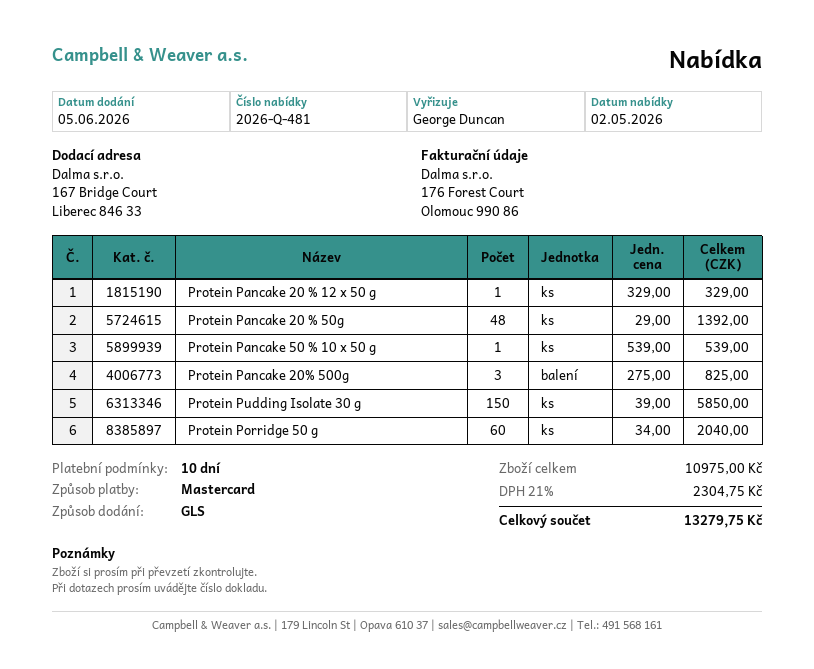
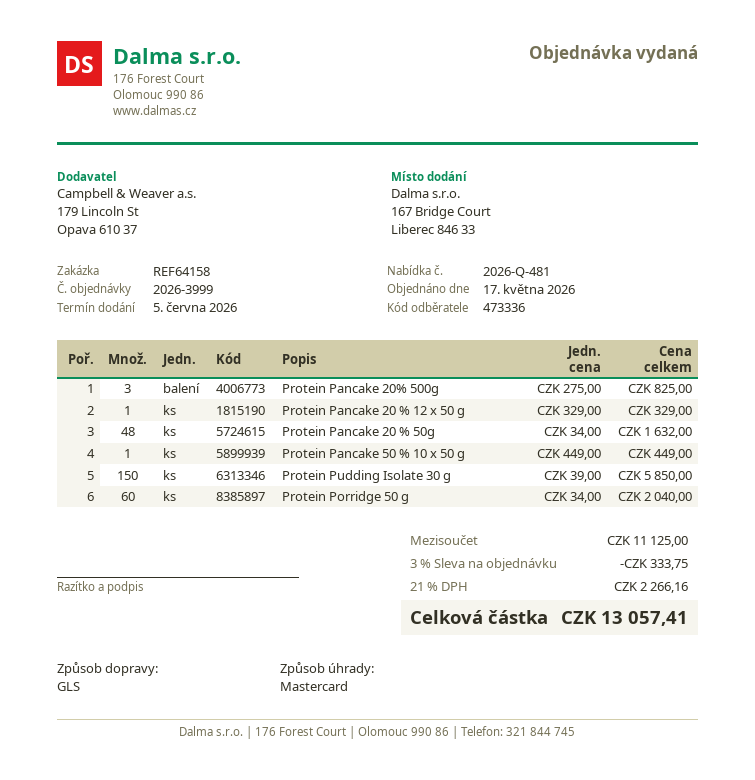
Protein Pancake 20 % 50g: 48 x 29.00 = 1392.00 -> 48 x 34.00 = 1632.00
Protein Pancake 50 % 10 x 50 g: 1 x 539.00 = 539.00 -> 1 x 449.00 = 449.00
subtotal: 10975.00 -> 11125.00
discount: none -> 3% = 333.75
tax: 21% = 2304.75 -> 21% = 2266.16
total: 13279.75 -> 13057.41

